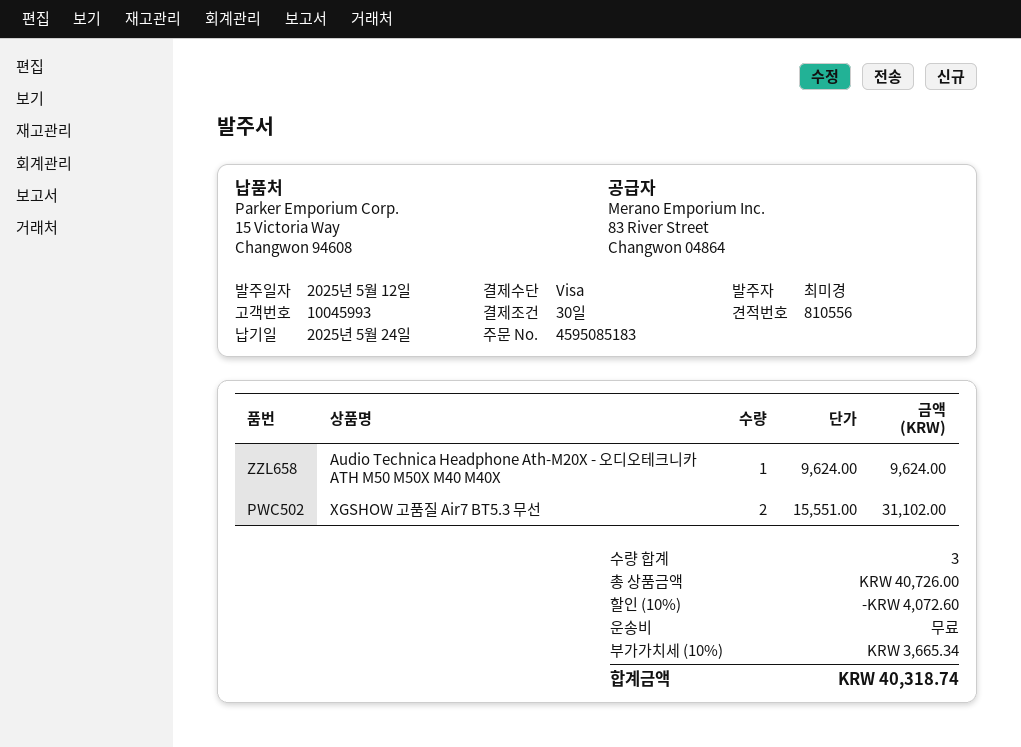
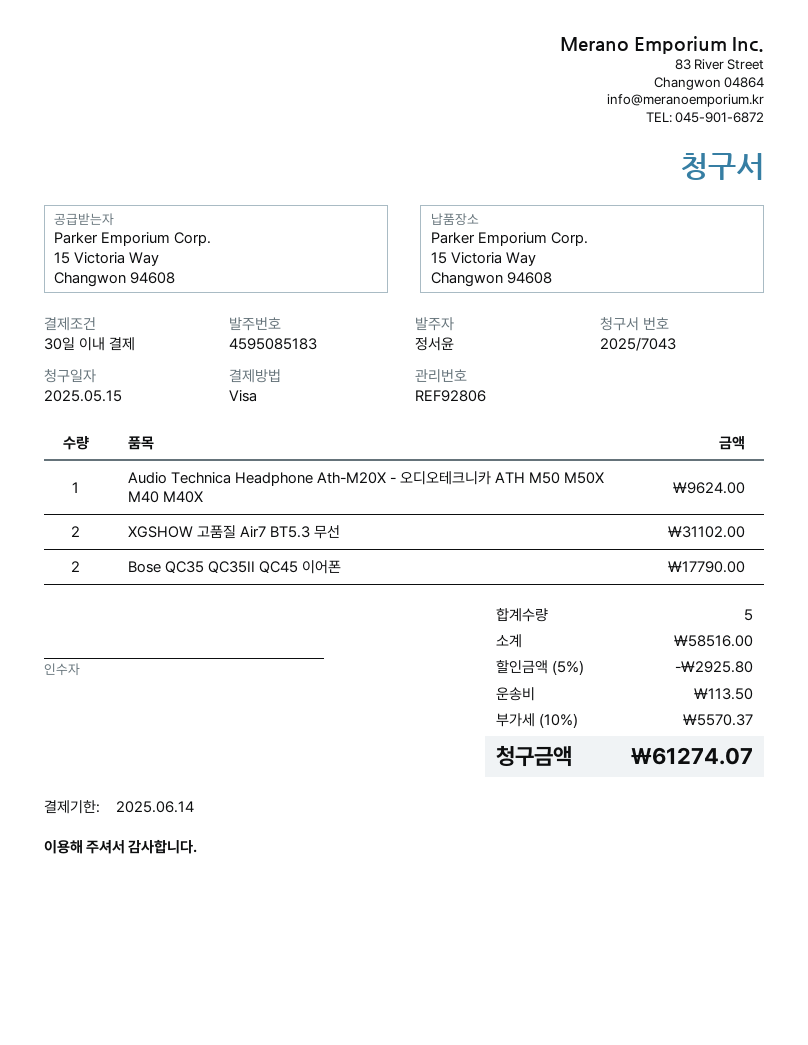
ordered by: 최미경 -> 정서윤
Bose QC35 QC35II QC45 이어폰: none -> 2 for 17790.00
total quantity: 3 -> 5
subtotal: 40726.00 -> 58516.00
discount: 10% = 4072.60 -> 5% = 2925.80
shipping: 0.00 -> 113.50
tax: 10% = 3665.34 -> 10% = 5570.37
total: 40318.74 -> 61274.07

